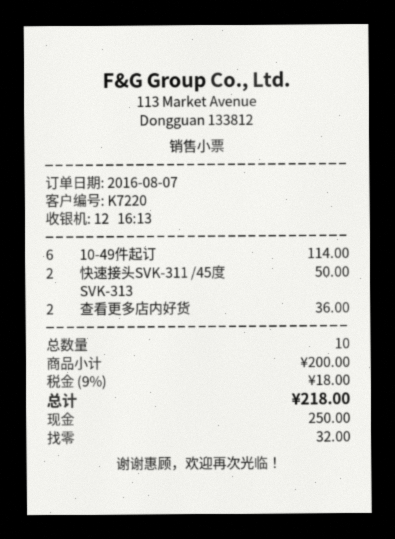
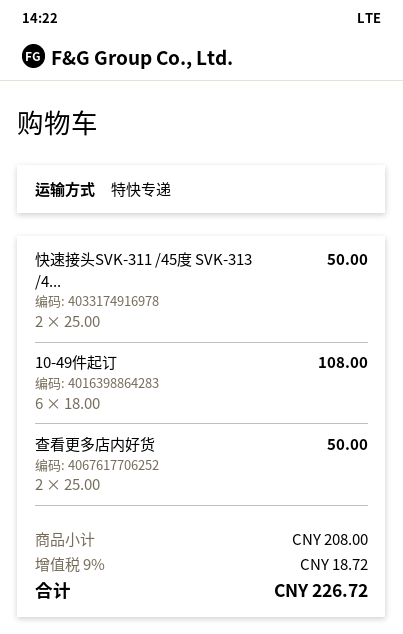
10-49件起订: 6 for 114.00 -> 6 for 108.00
查看更多店内好货: 2 for 36.00 -> 2 for 50.00
subtotal: 200.00 -> 208.00
tax: 9% = 18.00 -> 9% = 18.72
total: 218.00 -> 226.72

